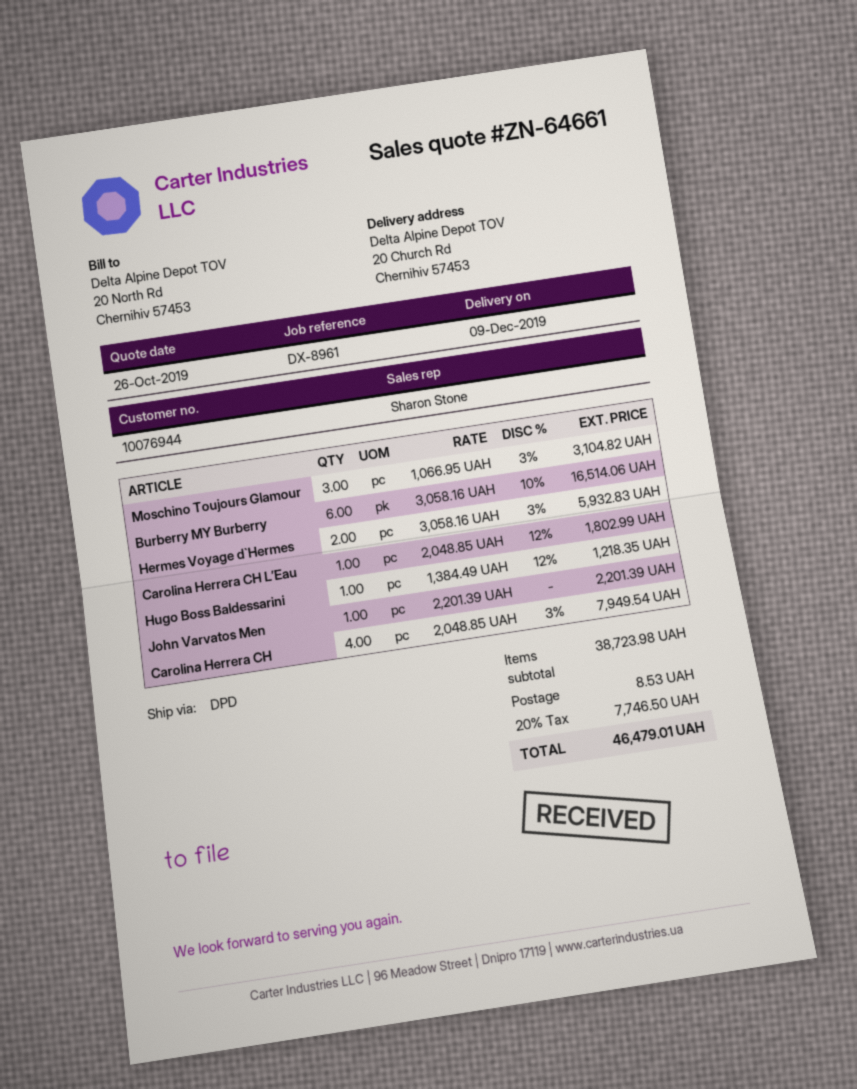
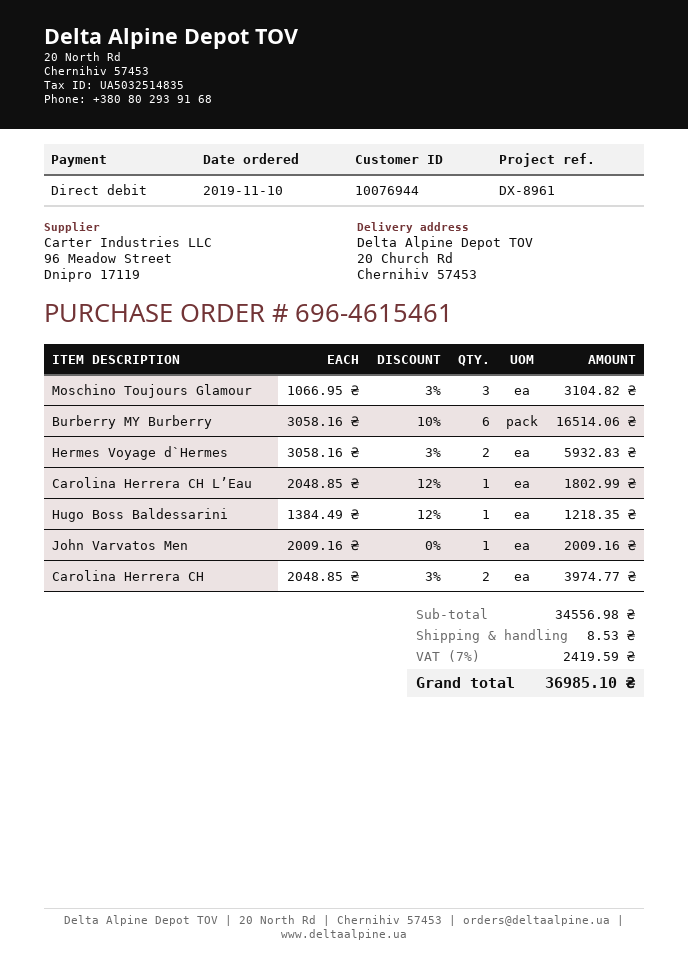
John Varvatos Men: 1 x 2201.39 = 2201.39 -> 1 x 2009.16 = 2009.16
Carolina Herrera CH: 4 x 2048.85 - 3% = 7949.54 -> 2 x 2048.85 - 3% = 3974.77
subtotal: 38723.98 -> 34556.98
tax: 20% = 7746.50 -> 7% = 2419.59
total: 46479.01 -> 36985.10

